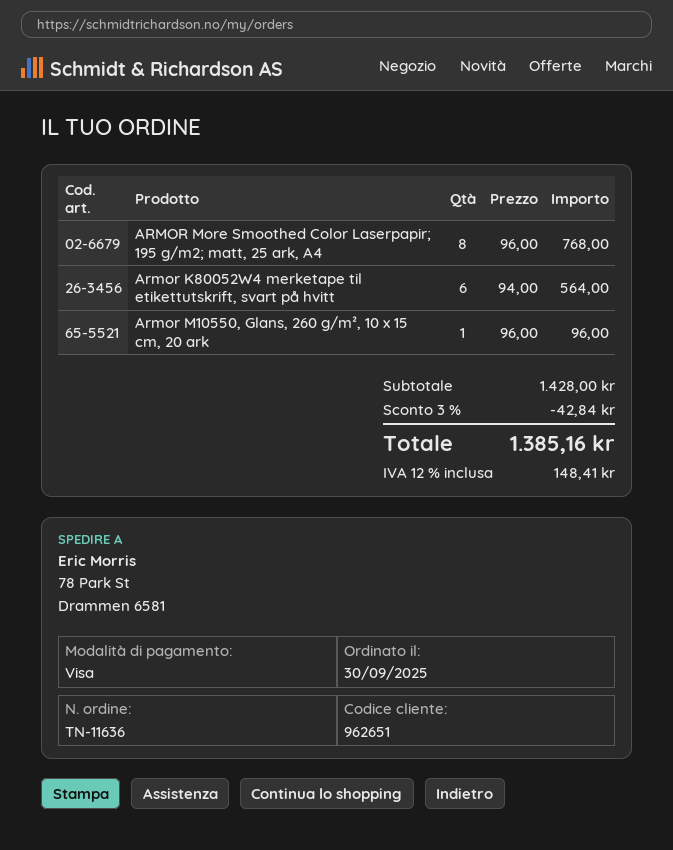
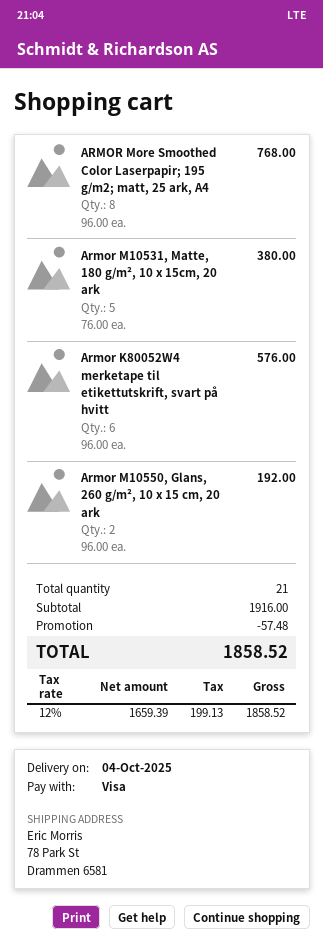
Armor K80052W4 merketape til etikettutskrift, svart på hvitt: 6 x 94.00 = 564.00 -> 6 x 96.00 = 576.00
Armor M10550, Glans, 260 g/m², 10 x 15 cm, 20 ark: 1 x 96.00 = 96.00 -> 2 x 96.00 = 192.00
Armor M10531, Matte, 180 g/m², 10 x 15cm, 20 ark: none -> 5 x 76.00 = 380.00
subtotal: 1428.00 -> 1916.00
discount: 42.84 -> 57.48
tax: 12% = 148.41 -> 12% = 199.13
total: 1385.16 -> 1858.52

